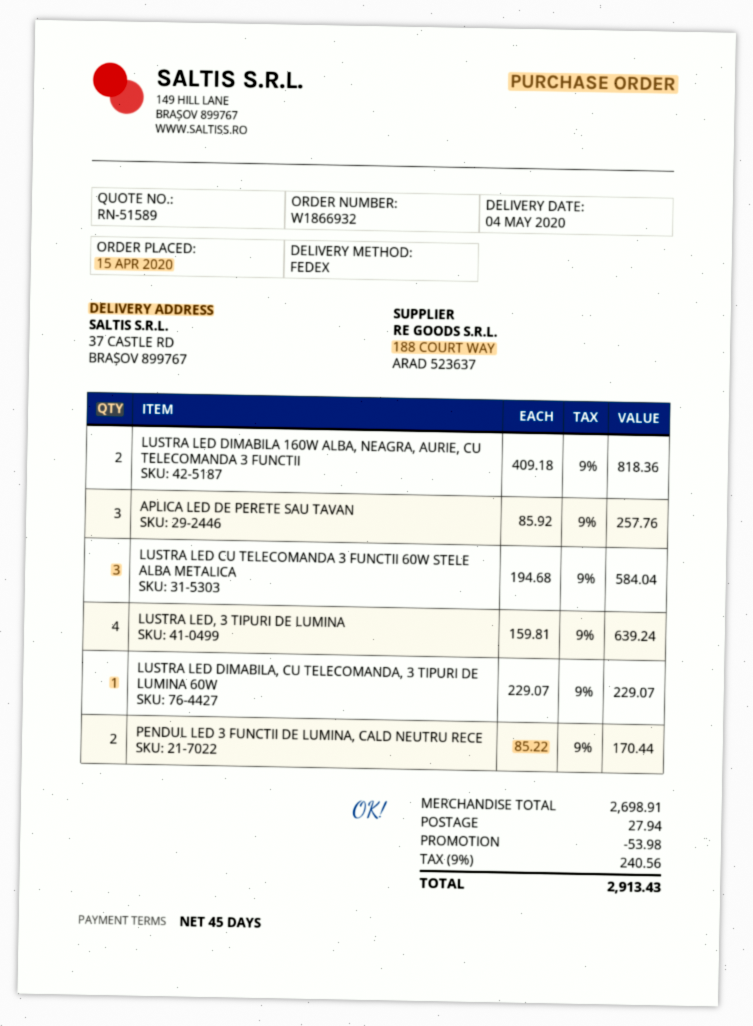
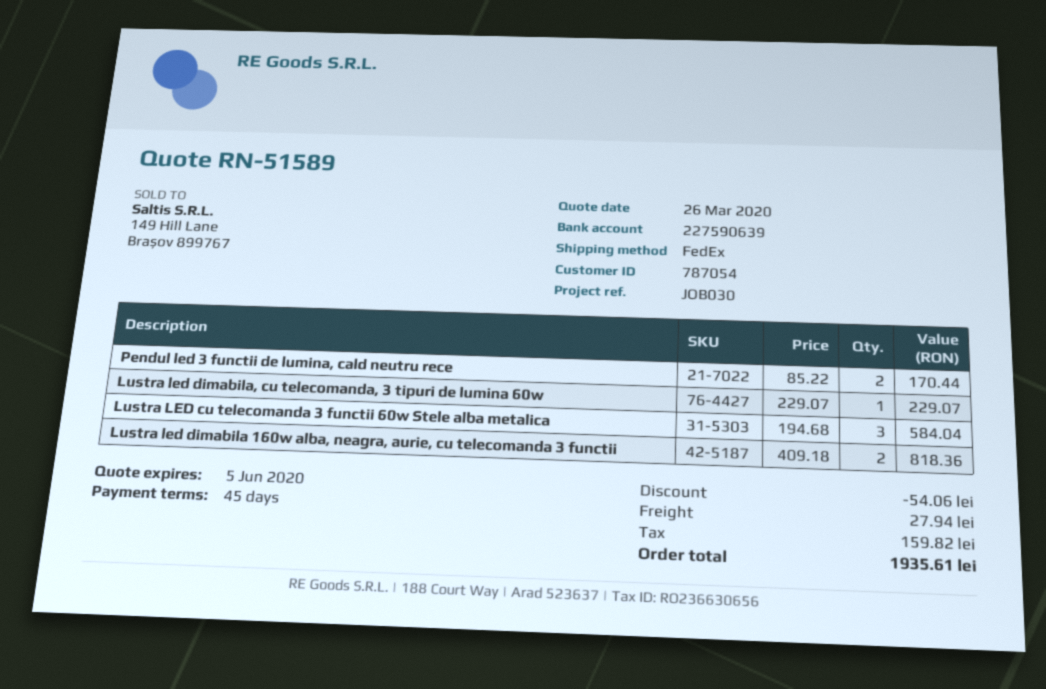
APLICA LED DE PERETE SAU TAVAN: 3 x 85.92 = 257.76 -> none
LUSTRA LED, 3 TIPURI DE LUMINA: 4 x 159.81 = 639.24 -> none
discount: 53.98 -> 54.06
tax: 240.56 -> 159.82
total: 2913.43 -> 1935.61

